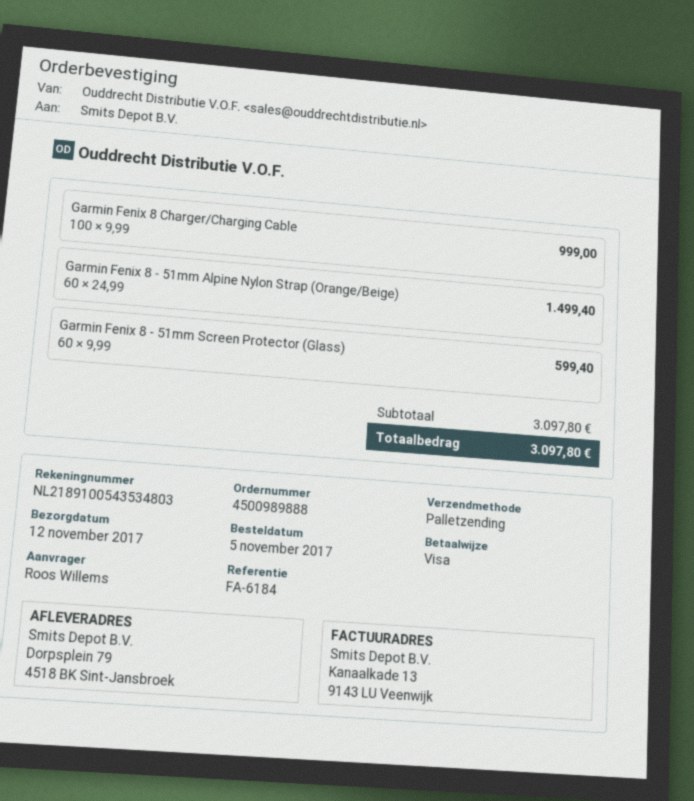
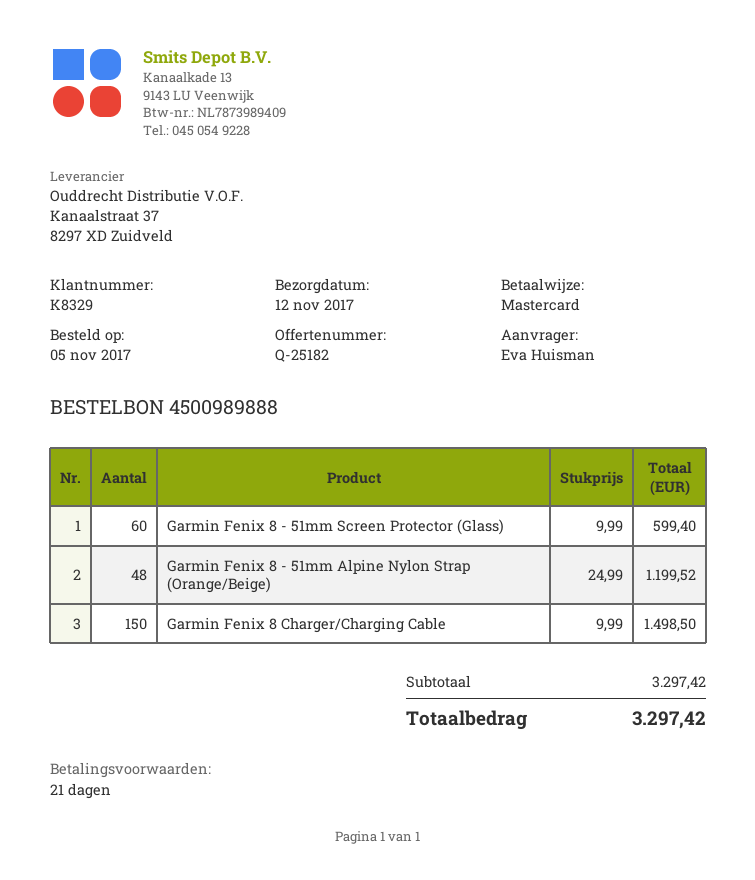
ordered by: Roos Willems -> Eva Huisman
payment method: Visa -> Mastercard
Garmin Fenix 8 Charger/Charging Cable: 100 x 9.99 = 999.00 -> 150 x 9.99 = 1498.50
Garmin Fenix 8 - 51mm Alpine Nylon Strap (Orange/Beige): 60 x 24.99 = 1499.40 -> 48 x 24.99 = 1199.52
subtotal: 3097.80 -> 3297.42
total: 3097.80 -> 3297.42

